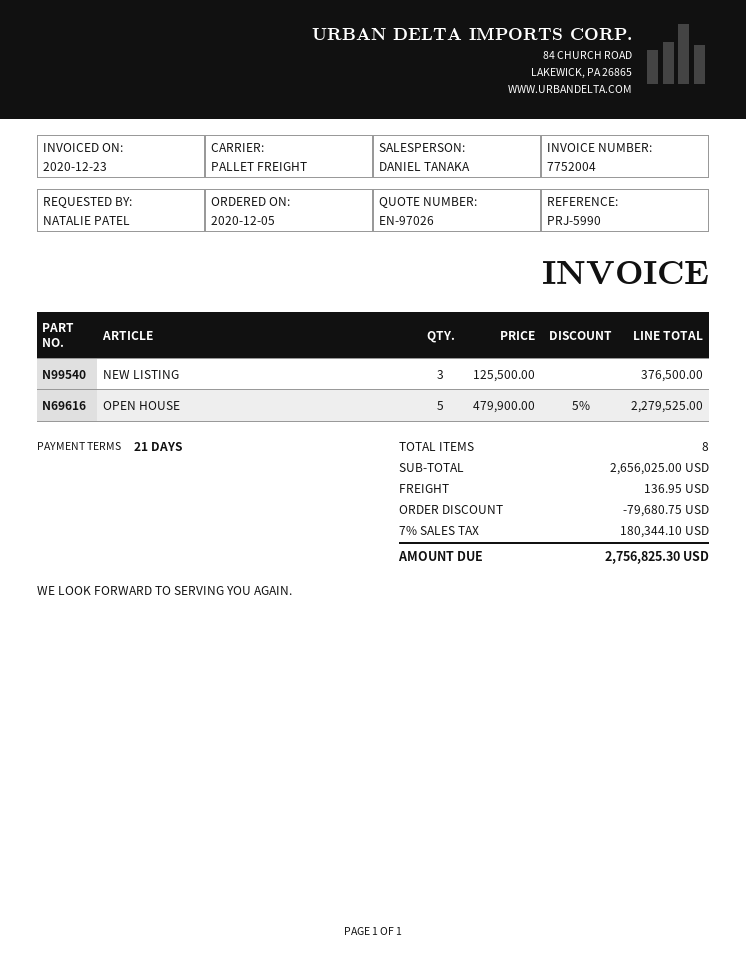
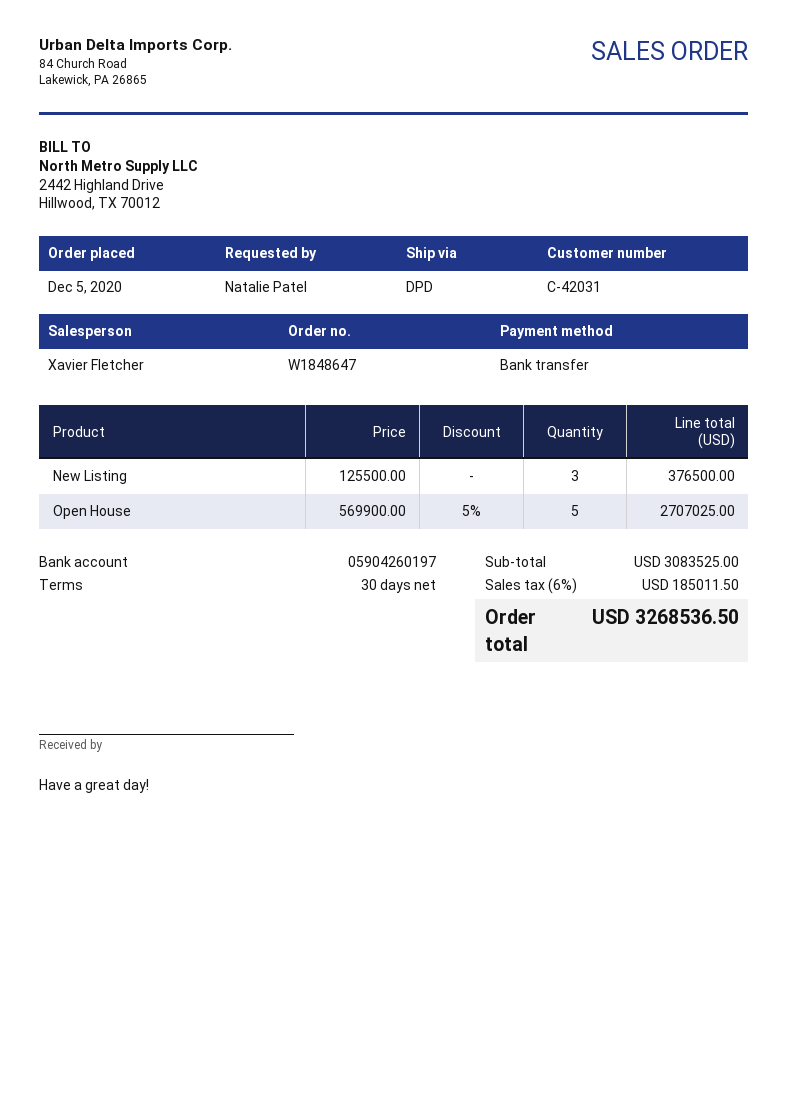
payment terms: 21 days -> 30 days
sales rep: DANIEL TANAKA -> Xavier Fletcher
shipping method: pallet freight -> DPD
OPEN HOUSE: 5 x 479900.00 - 5% = 2279525.00 -> 5 x 569900.00 - 5% = 2707025.00
subtotal: 2656025.00 -> 3083525.00
discount: 79680.75 -> none
shipping: 136.95 -> none
tax: 7% = 180344.10 -> 6% = 185011.50
total: 2756825.30 -> 3268536.50

